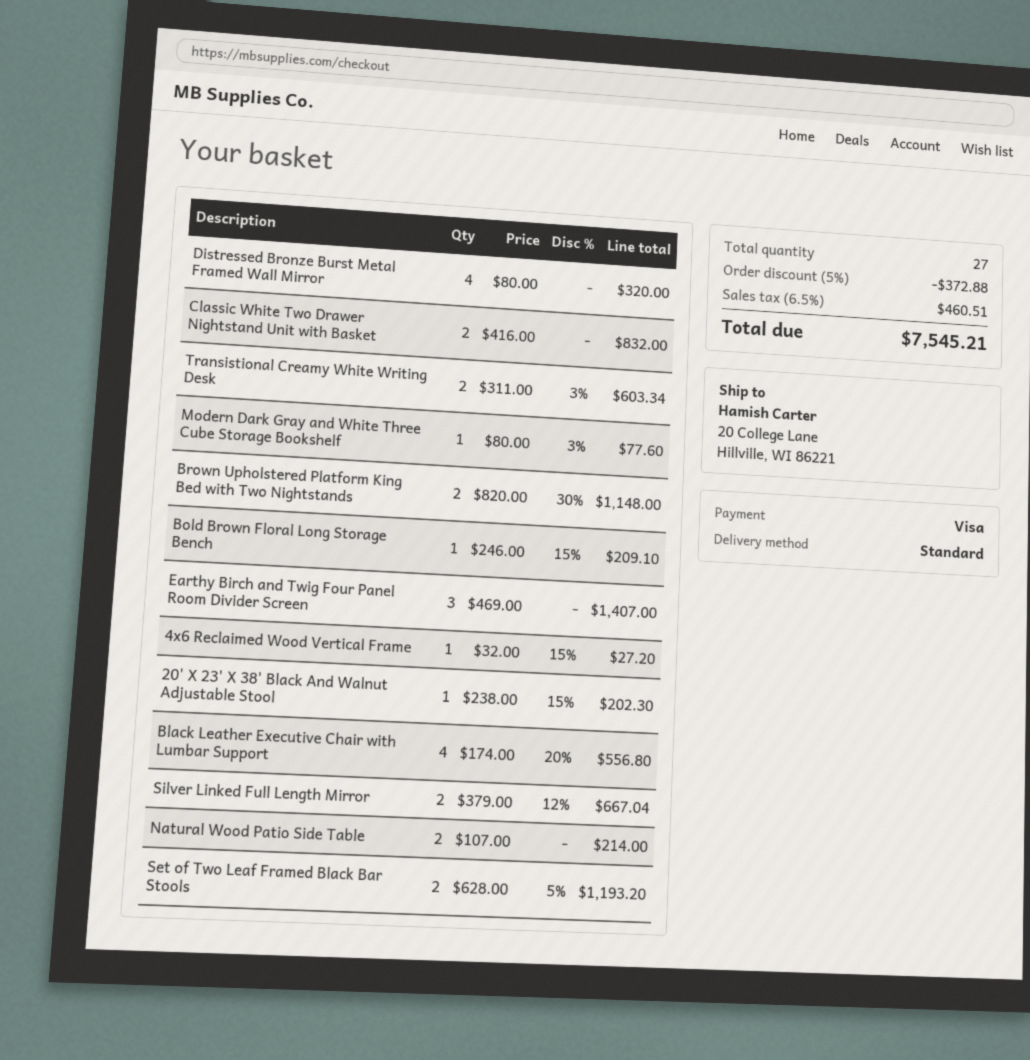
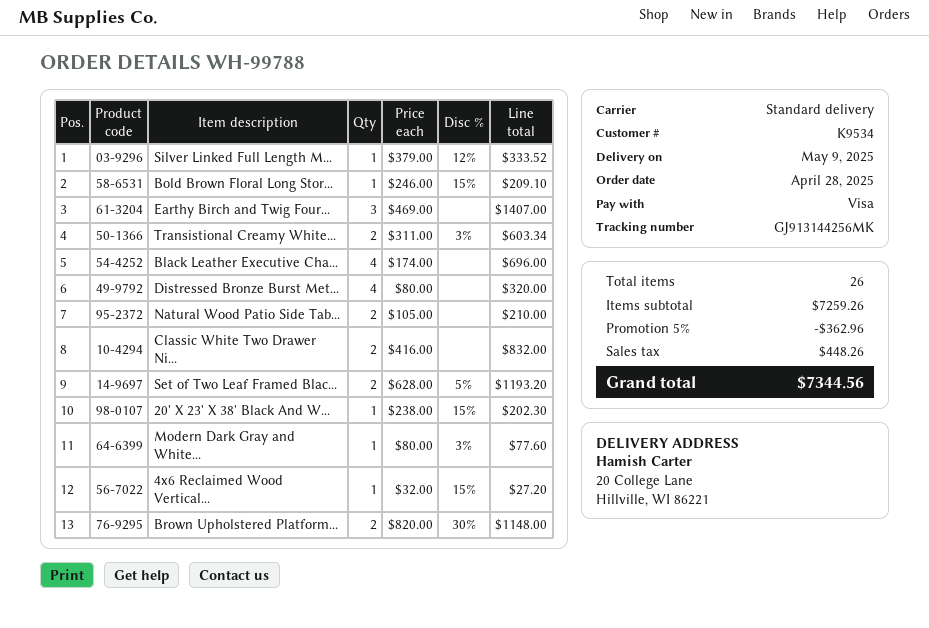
Black Leather Executive Chair with Lumbar Support: 4 x 174.00 - 20% = 556.80 -> 4 x 174.00 = 696.00
Silver Linked Full Length Mirror: 2 x 379.00 - 12% = 667.04 -> 1 x 379.00 - 12% = 333.52
Natural Wood Patio Side Table: 2 x 107.00 = 214.00 -> 2 x 105.00 = 210.00
total quantity: 27 -> 26
discount: 5% = 372.88 -> 5% = 362.96
tax: 460.51 -> 448.26
total: 7545.21 -> 7344.56

